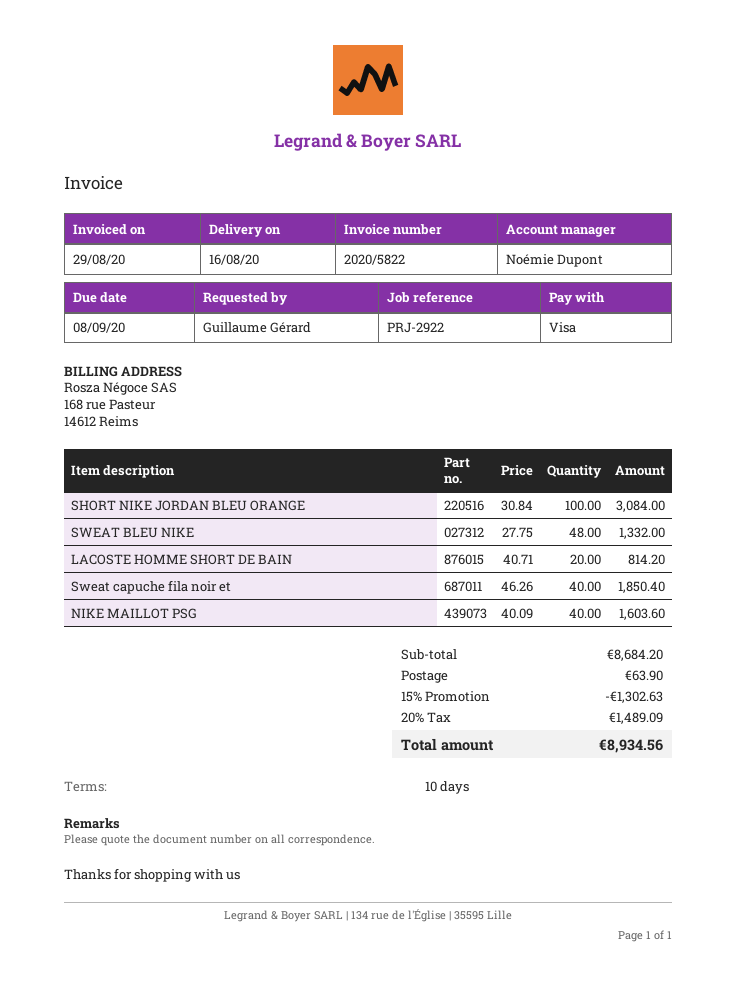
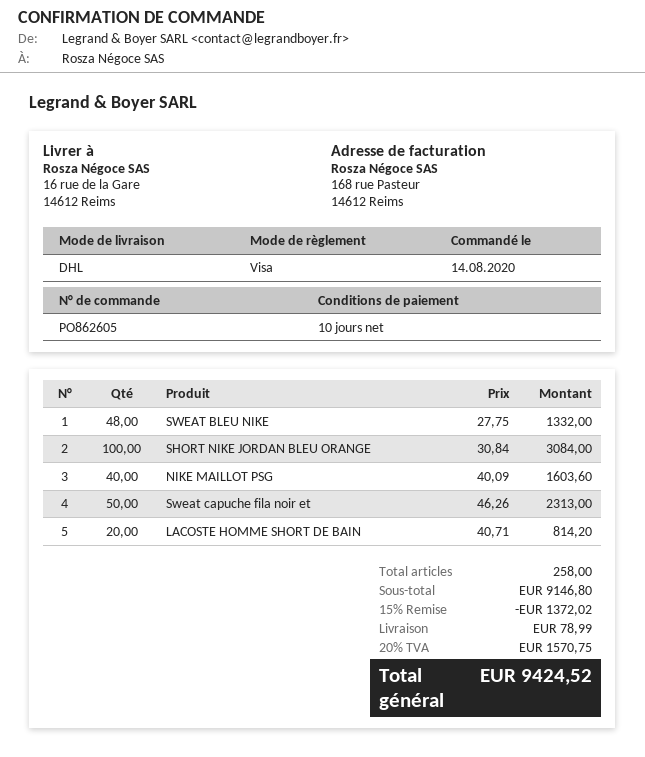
Sweat capuche fila noir et: 40 x 46.26 = 1850.40 -> 50 x 46.26 = 2313.00
subtotal: 8684.20 -> 9146.80
discount: 15% = 1302.63 -> 15% = 1372.02
shipping: 63.90 -> 78.99
tax: 20% = 1489.09 -> 20% = 1570.75
total: 8934.56 -> 9424.52

